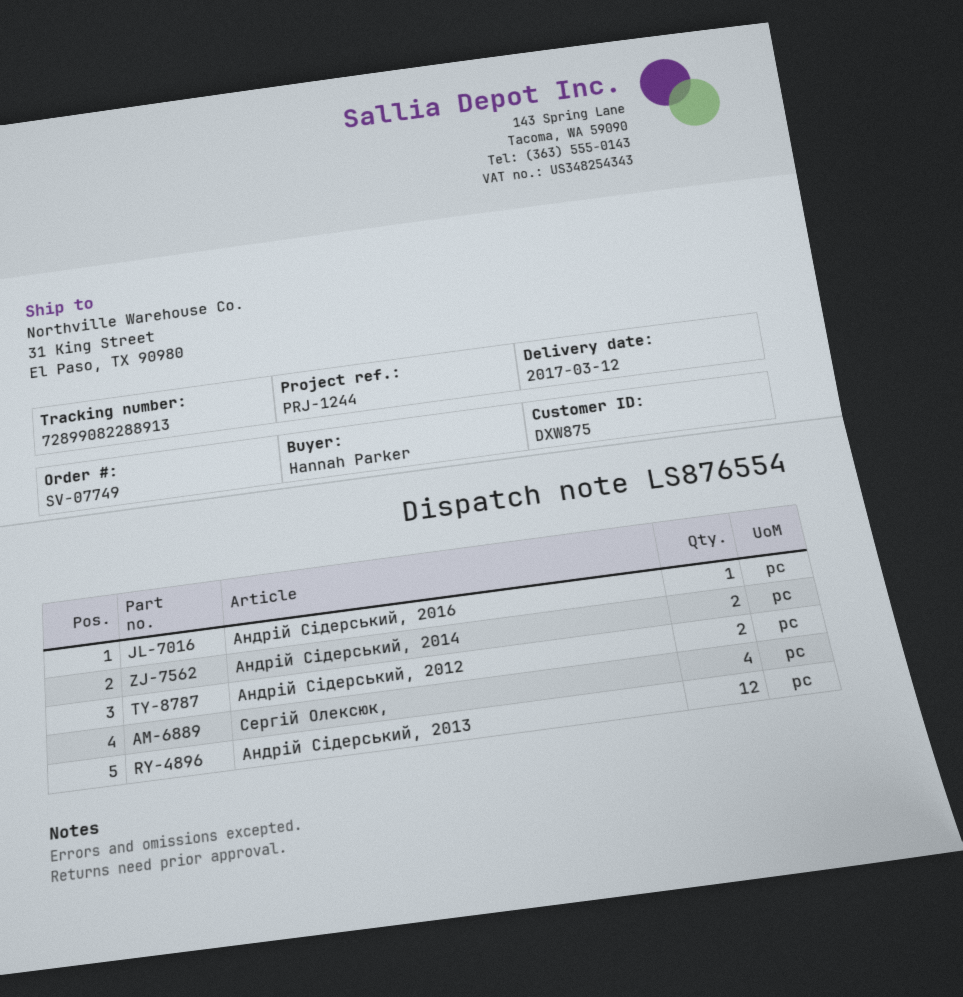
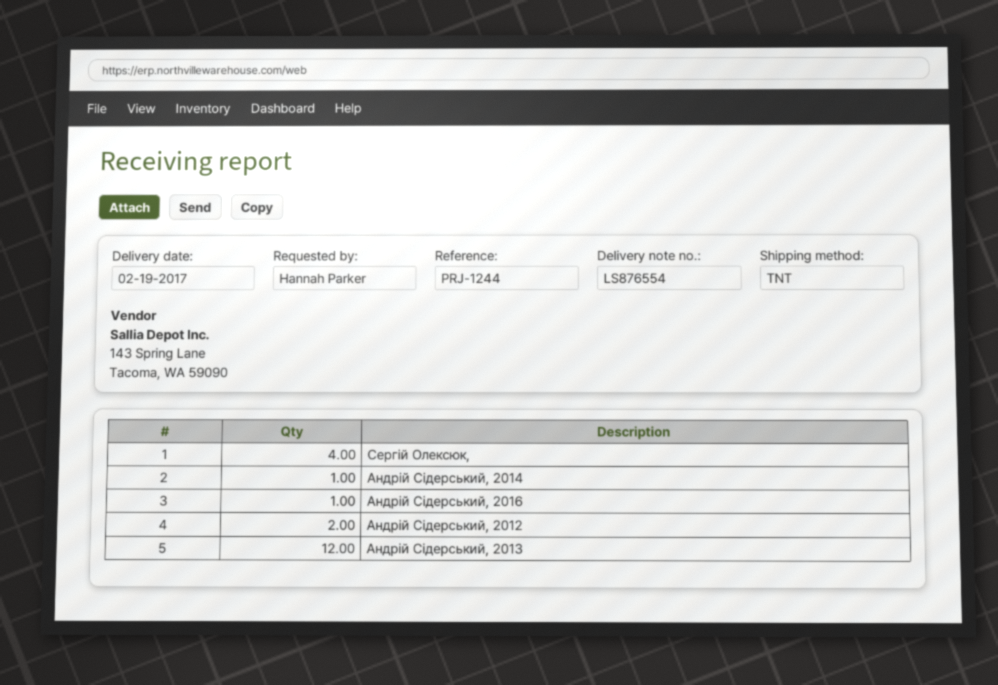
delivery date: 2017-03-12 -> 2017-02-19
Андрій Сідерський, 2014: 2 -> 1

